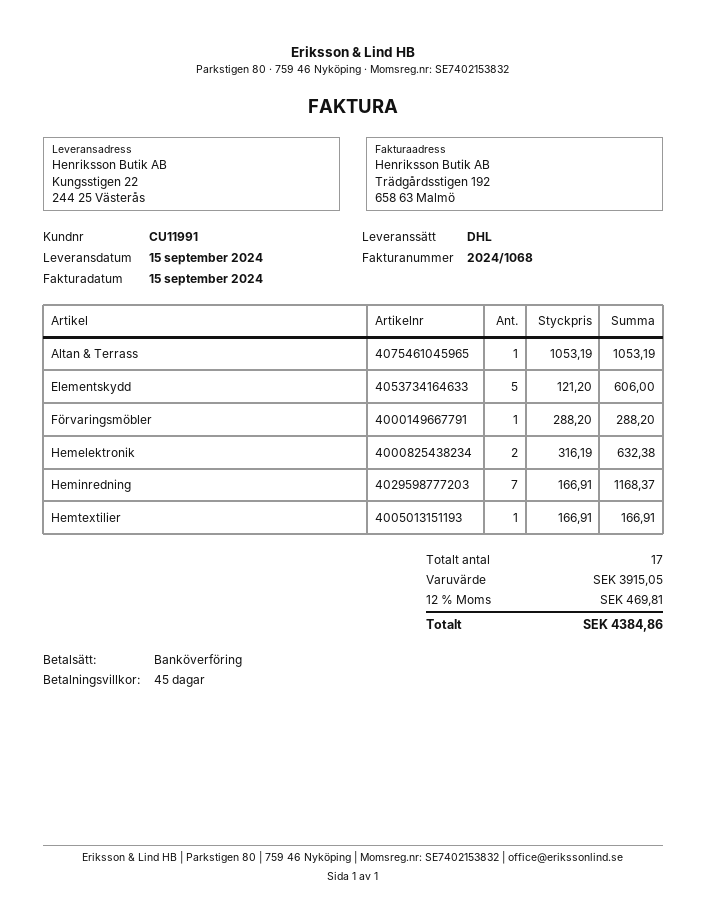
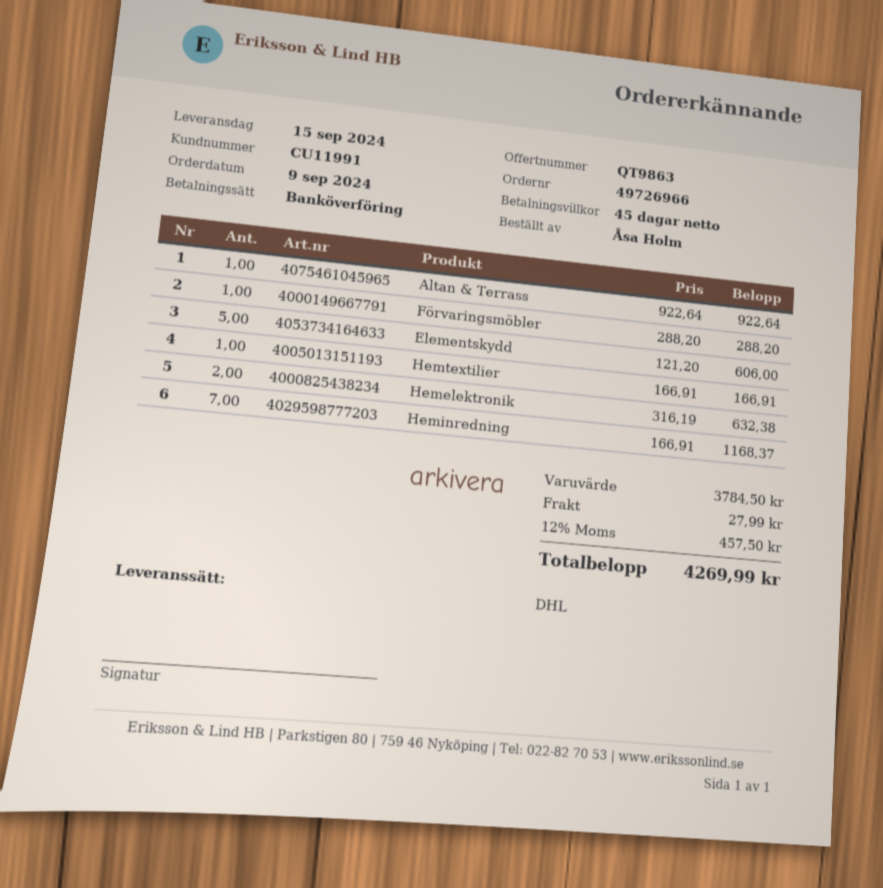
Altan & Terrass: 1 x 1053.19 = 1053.19 -> 1 x 922.64 = 922.64
subtotal: 3915.05 -> 3784.50
shipping: none -> 27.99
tax: 12% = 469.81 -> 12% = 457.50
total: 4384.86 -> 4269.99

